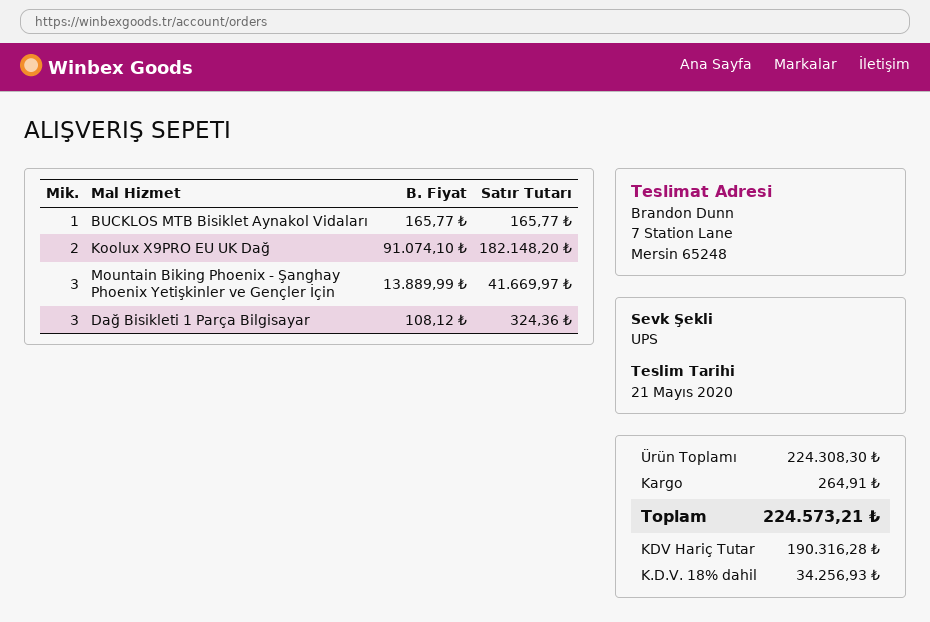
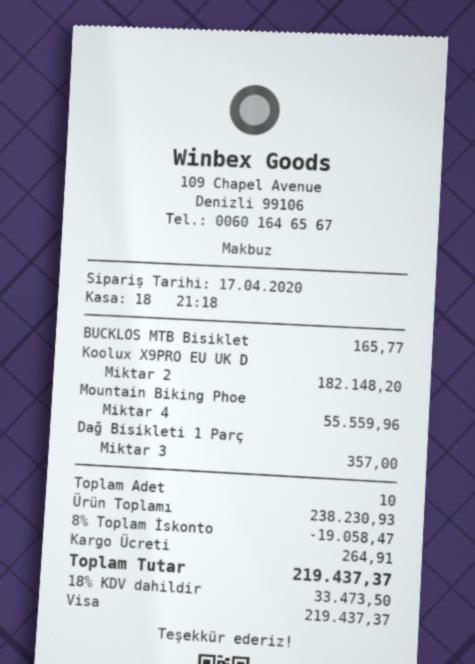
Mountain Biking Phoenix - Şanghay Phoenix Yetişkinler ve Gençler İçin: 3 for 41669.97 -> 4 for 55559.96
Dağ Bisikleti 1 Parça Bilgisayar: 3 for 324.36 -> 3 for 357.00
subtotal: 224308.30 -> 238230.93
discount: none -> 8% = 19058.47
tax: 18% = 34256.93 -> 18% = 33473.50
total: 224573.21 -> 219437.37

